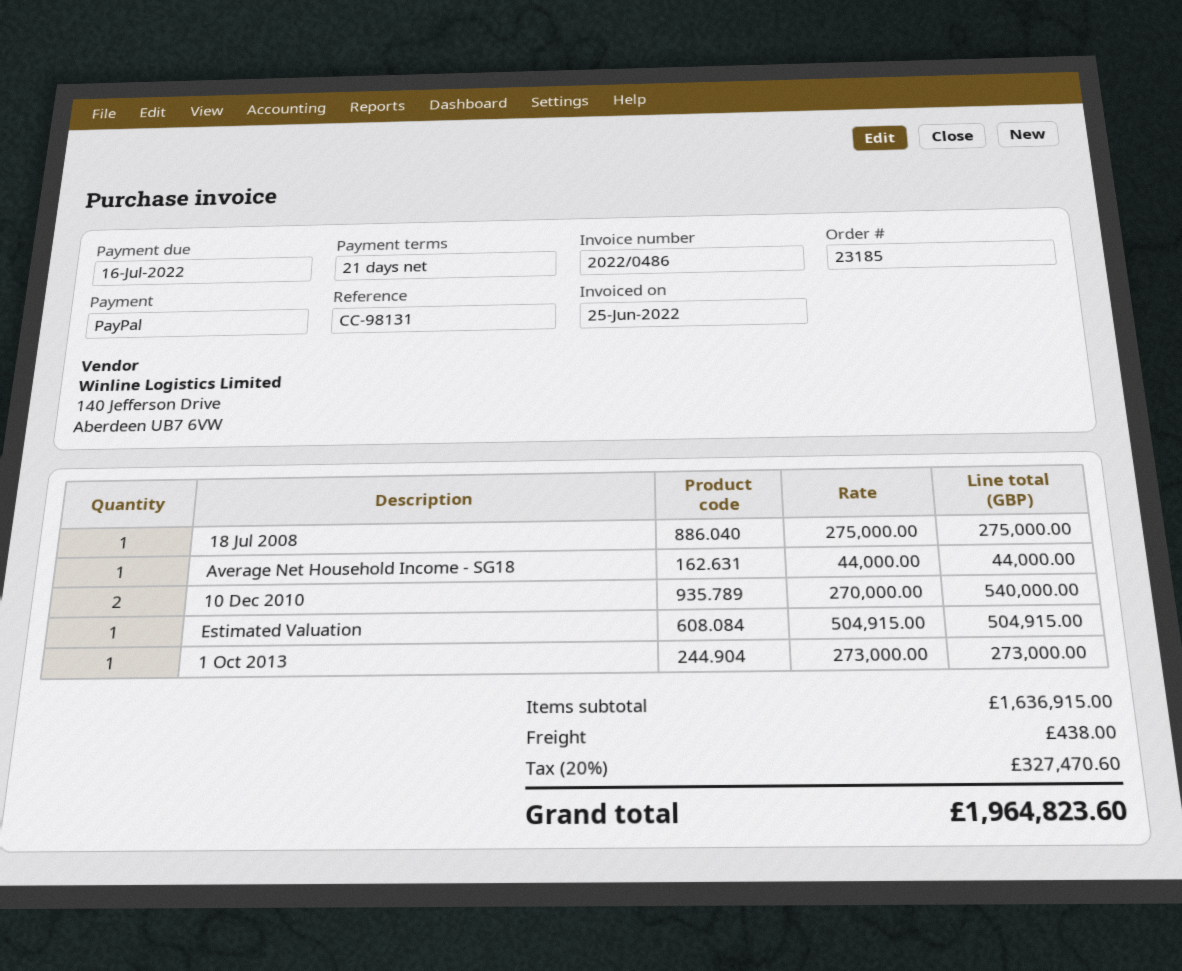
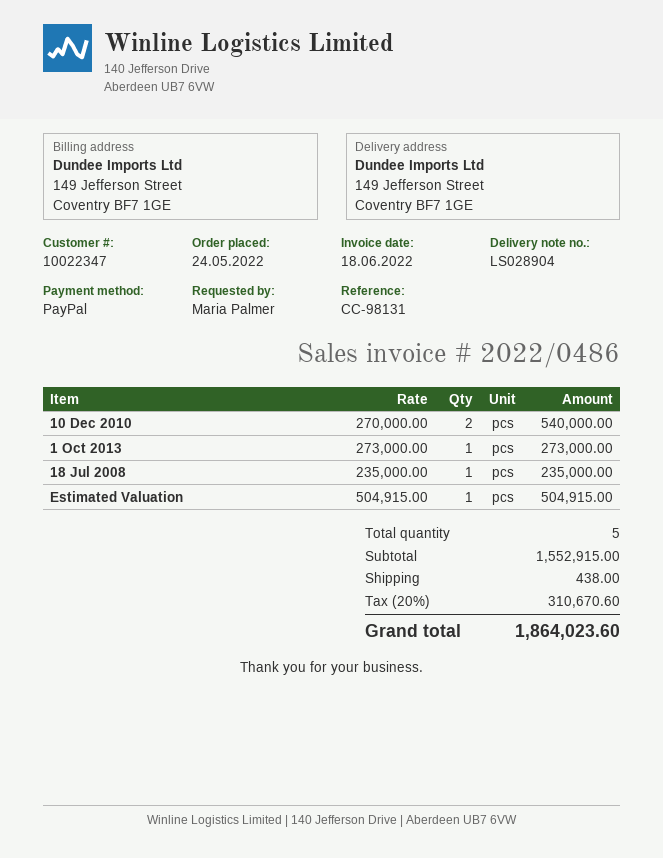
invoice date: 2022-06-25 -> 2022-06-18
18 Jul 2008: 1 x 275000.00 = 275000.00 -> 1 x 235000.00 = 235000.00
Average Net Household Income - SG18: 1 x 44000.00 = 44000.00 -> none
subtotal: 1636915.00 -> 1552915.00
tax: 20% = 327470.60 -> 20% = 310670.60
total: 1964823.60 -> 1864023.60

